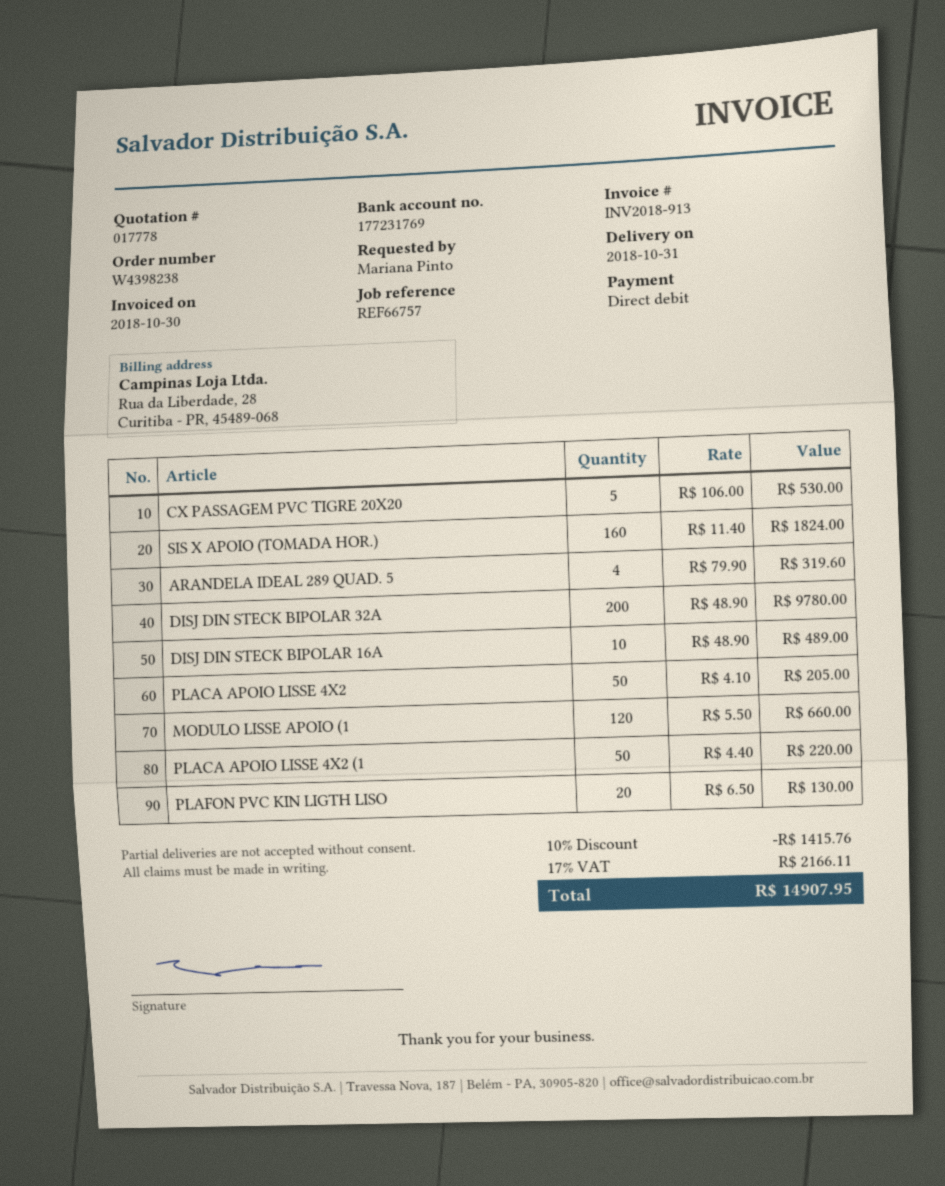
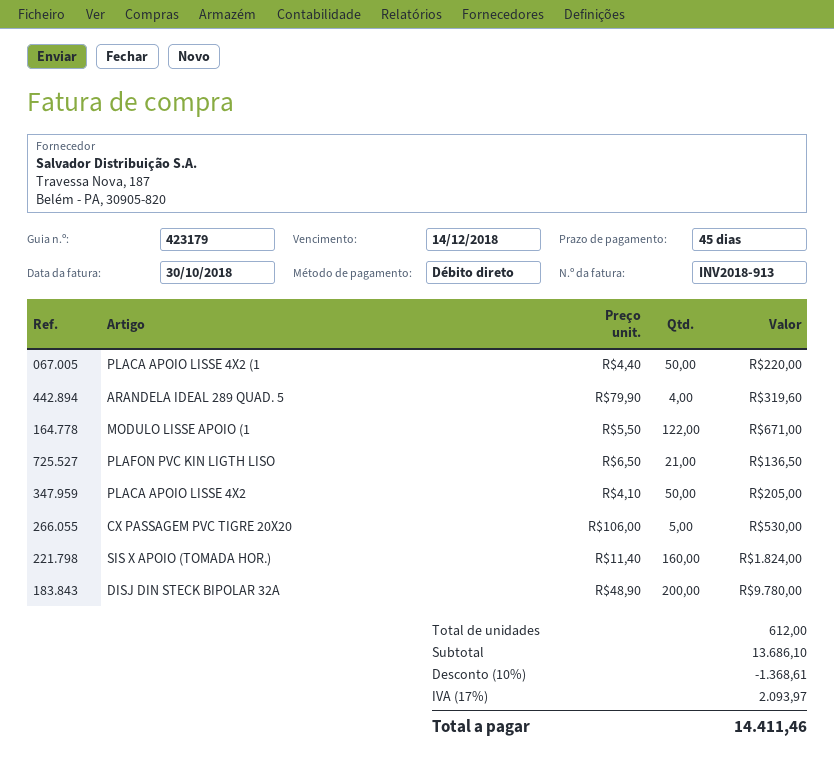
DISJ DIN STECK BIPOLAR 16A: 10 x 48.90 = 489.00 -> none
MODULO LISSE APOIO (1: 120 x 5.50 = 660.00 -> 122 x 5.50 = 671.00
PLAFON PVC KIN LIGTH LISO: 20 x 6.50 = 130.00 -> 21 x 6.50 = 136.50
discount: 10% = 1415.76 -> 10% = 1368.61
tax: 17% = 2166.11 -> 17% = 2093.97
total: 14907.95 -> 14411.46

